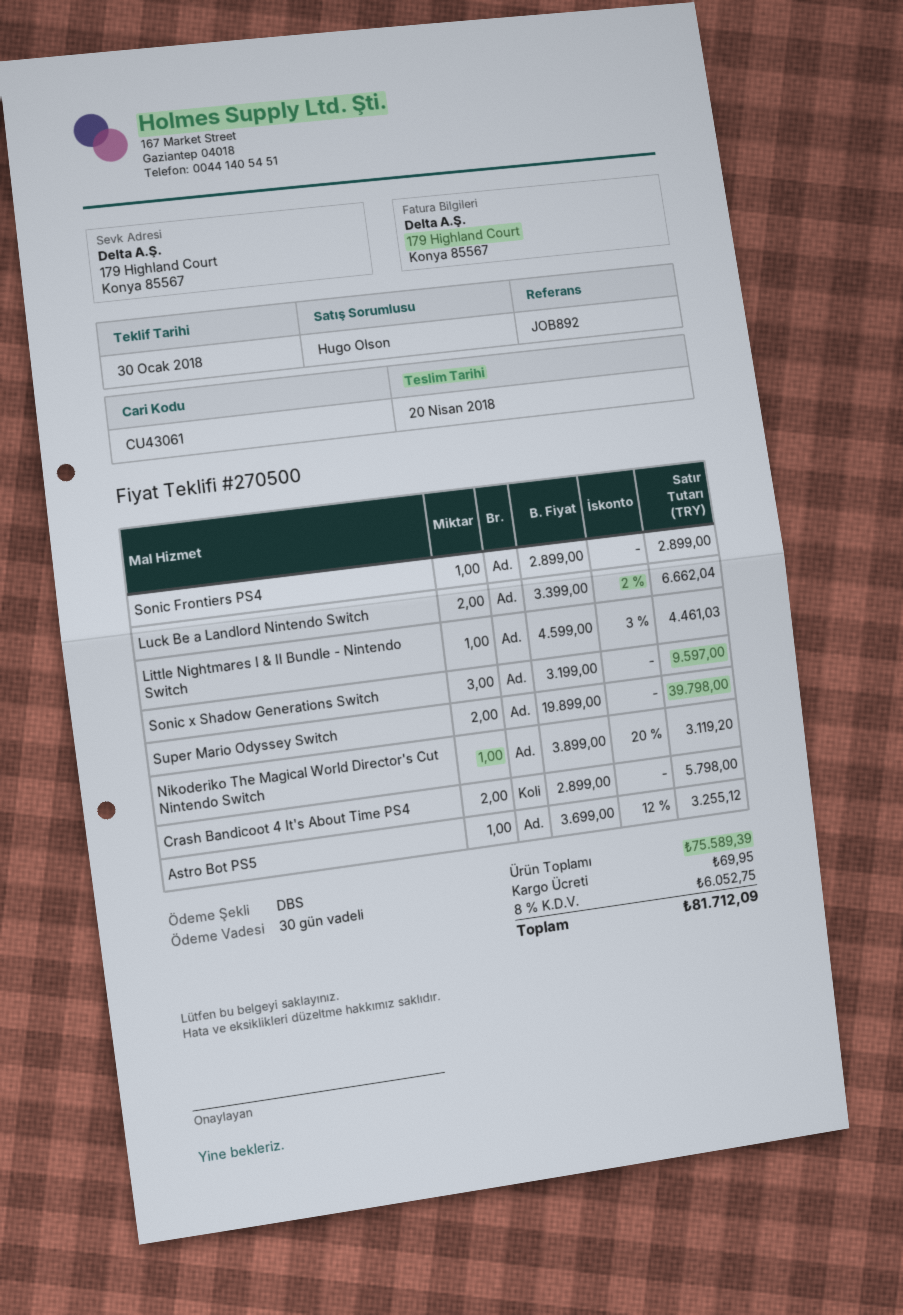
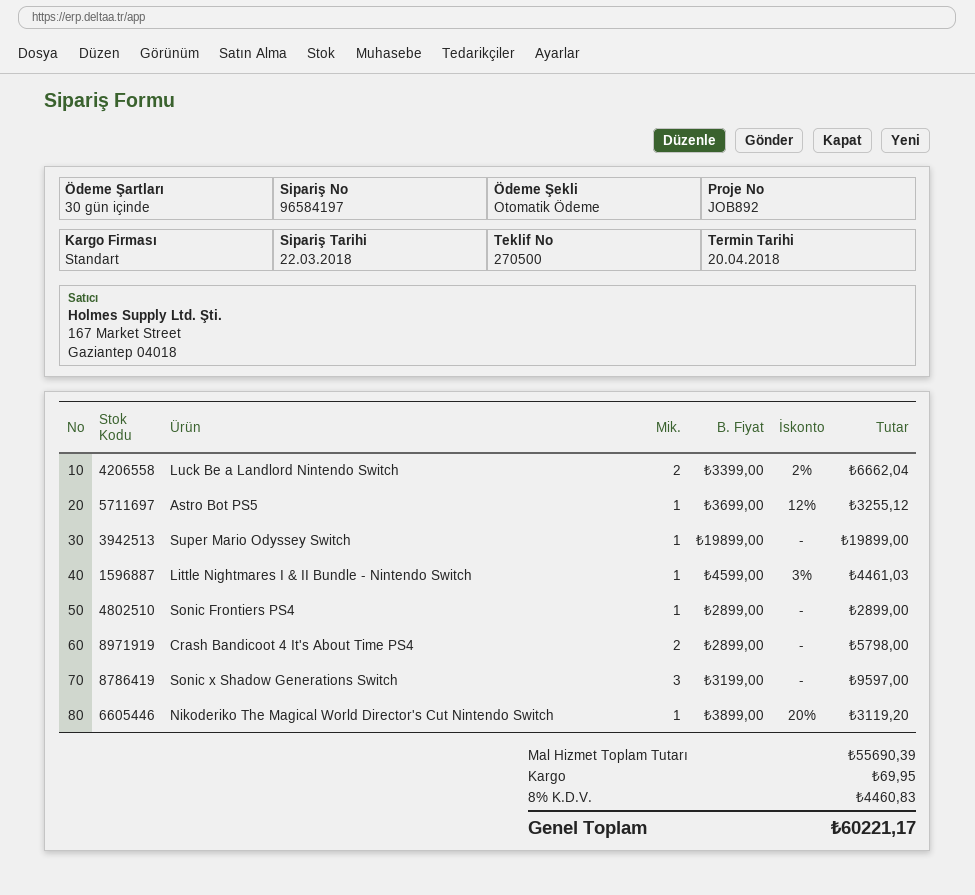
Super Mario Odyssey Switch: 2 x 19899.00 = 39798.00 -> 1 x 19899.00 = 19899.00
subtotal: 75589.39 -> 55690.39
tax: 8% = 6052.75 -> 8% = 4460.83
total: 81712.09 -> 60221.17

